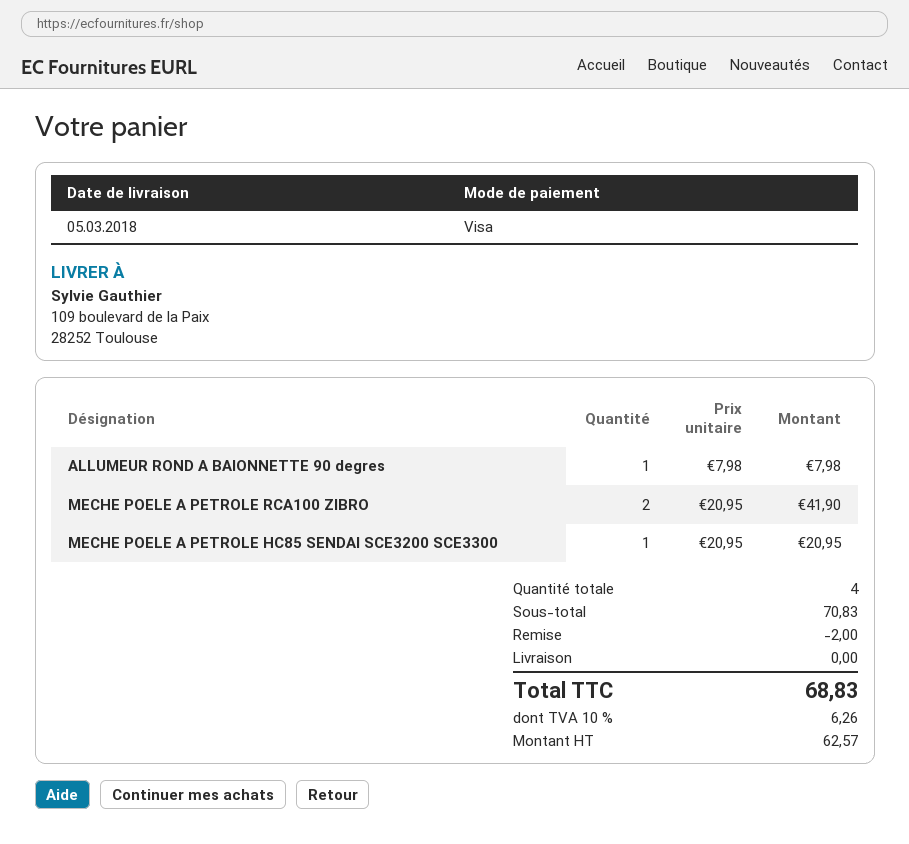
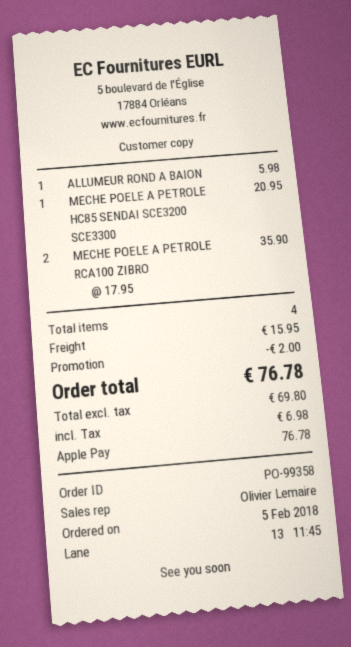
payment method: Visa -> Apple Pay
ALLUMEUR ROND A BAIONNETTE 90 degres: 1 x 7.98 = 7.98 -> 1 x 5.98 = 5.98
MECHE POELE A PETROLE RCA100 ZIBRO: 2 x 20.95 = 41.90 -> 2 x 17.95 = 35.90
shipping: 0.00 -> 15.95
net: 62.57 -> 69.80
tax: 6.26 -> 6.98
total: 68.83 -> 76.78

